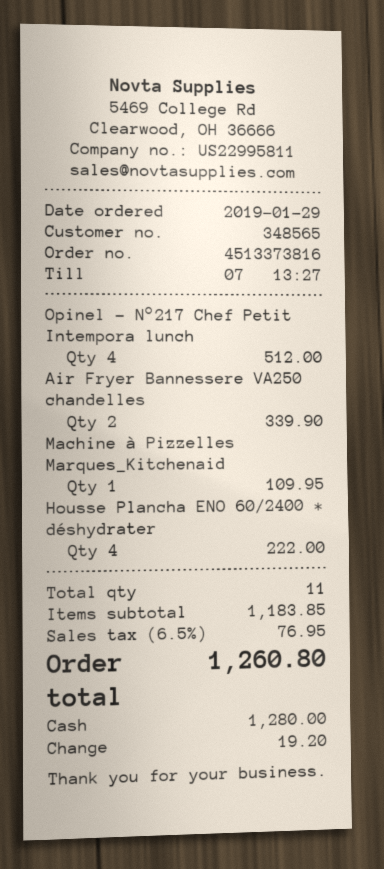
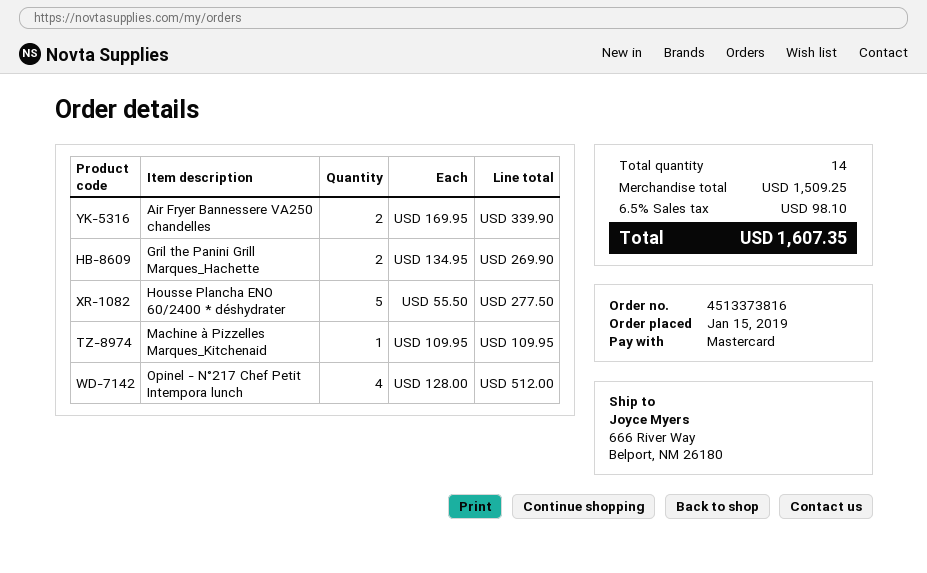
order date: 2019-01-29 -> 2019-01-15
payment method: cash -> Mastercard
Housse Plancha ENO 60/2400 * déshydrater: 4 for 222.00 -> 5 for 277.50
Gril the Panini Grill Marques_Hachette: none -> 2 for 269.90
total quantity: 11 -> 14
subtotal: 1183.85 -> 1509.25
tax: 6.5% = 76.95 -> 6.5% = 98.10
total: 1260.80 -> 1607.35

